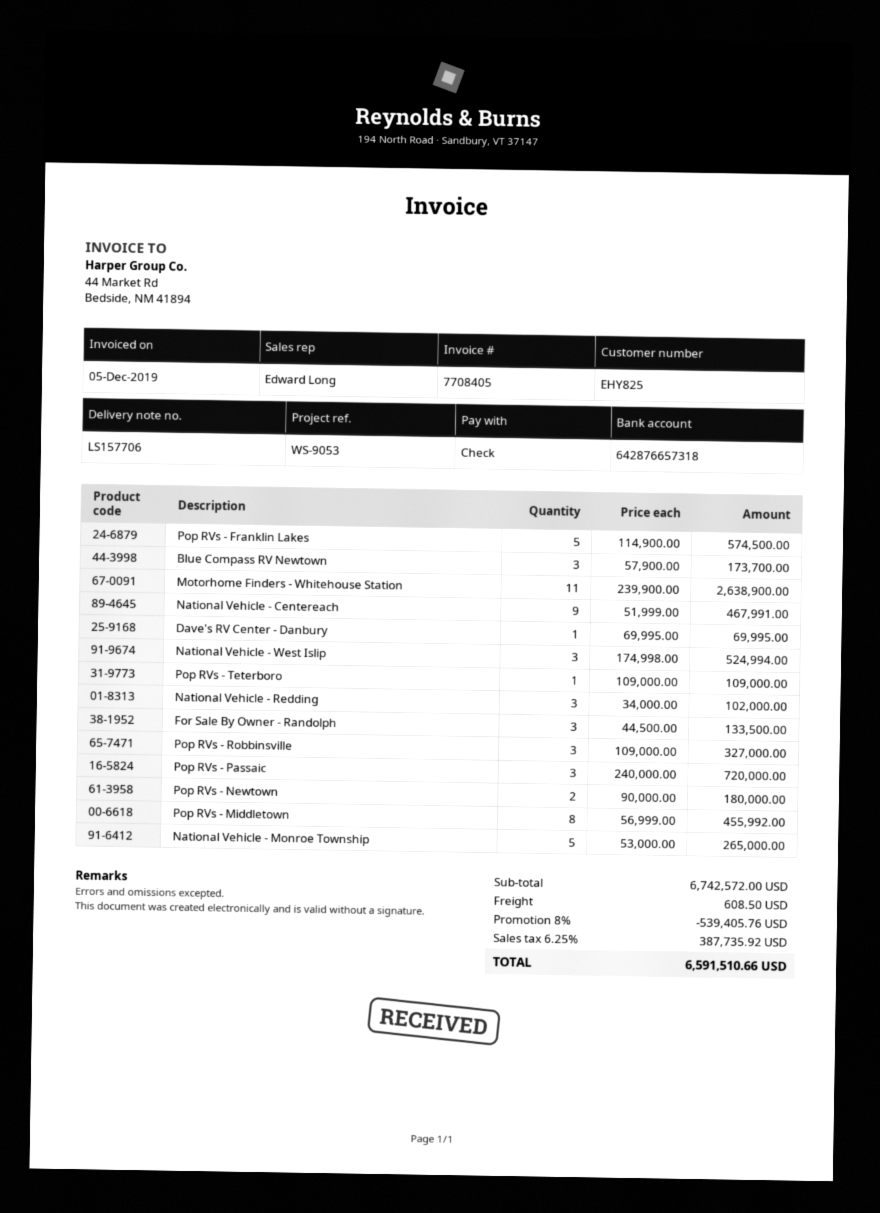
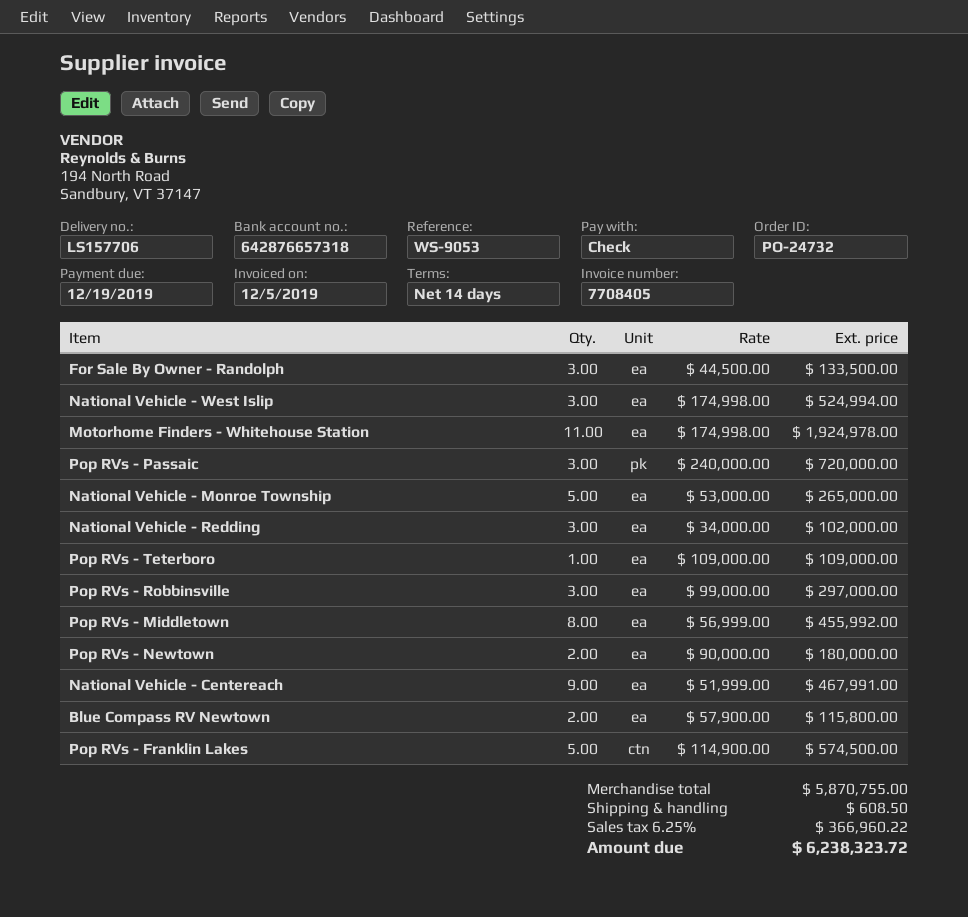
Blue Compass RV Newtown: 3 x 57900.00 = 173700.00 -> 2 x 57900.00 = 115800.00
Motorhome Finders - Whitehouse Station: 11 x 239900.00 = 2638900.00 -> 11 x 174998.00 = 1924978.00
Dave's RV Center - Danbury: 1 x 69995.00 = 69995.00 -> none
Pop RVs - Robbinsville: 3 x 109000.00 = 327000.00 -> 3 x 99000.00 = 297000.00
subtotal: 6742572.00 -> 5870755.00
discount: 8% = 539405.76 -> none
tax: 6.25% = 387735.92 -> 6.25% = 366960.22
total: 6591510.66 -> 6238323.72

